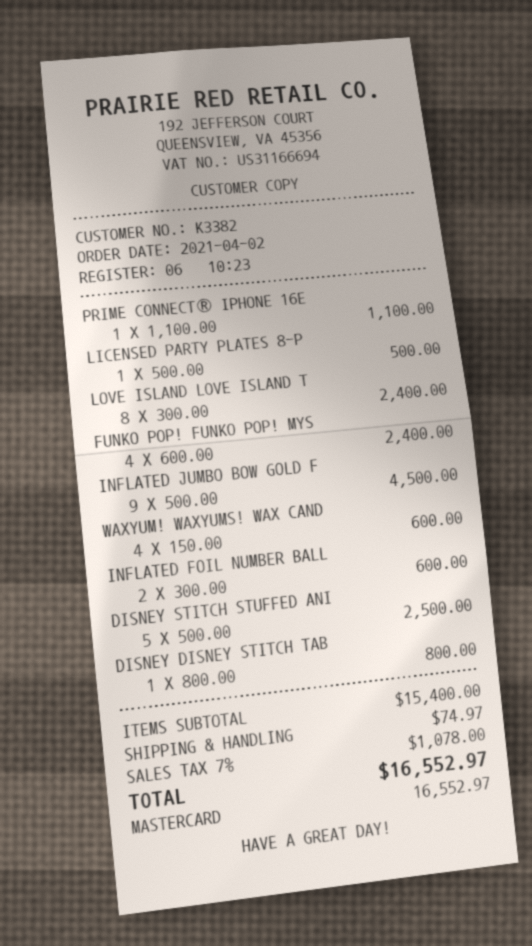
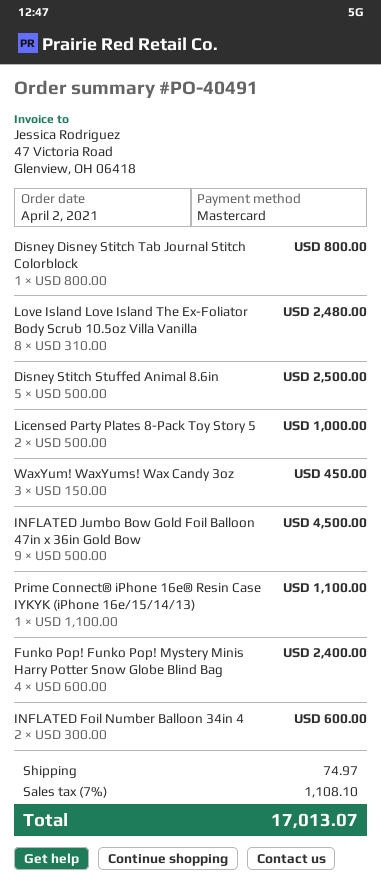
LICENSED PARTY PLATES 8-P: 1 x 500.00 = 500.00 -> 2 x 500.00 = 1000.00
LOVE ISLAND LOVE ISLAND T: 8 x 300.00 = 2400.00 -> 8 x 310.00 = 2480.00
WAXYUM! WAXYUMS! WAX CAND: 4 x 150.00 = 600.00 -> 3 x 150.00 = 450.00
tax: 7% = 1078.00 -> 7% = 1108.10
total: 16552.97 -> 17013.07

